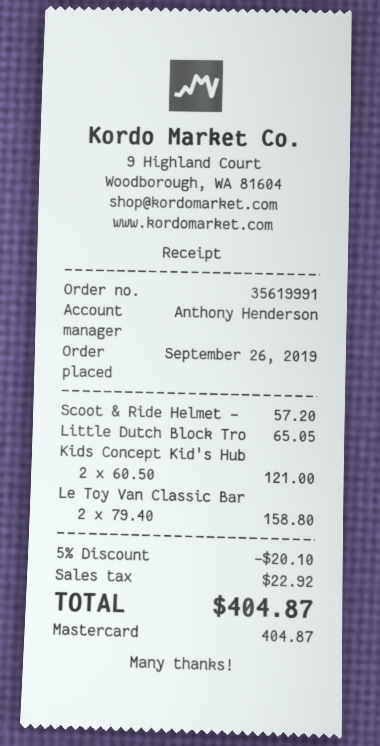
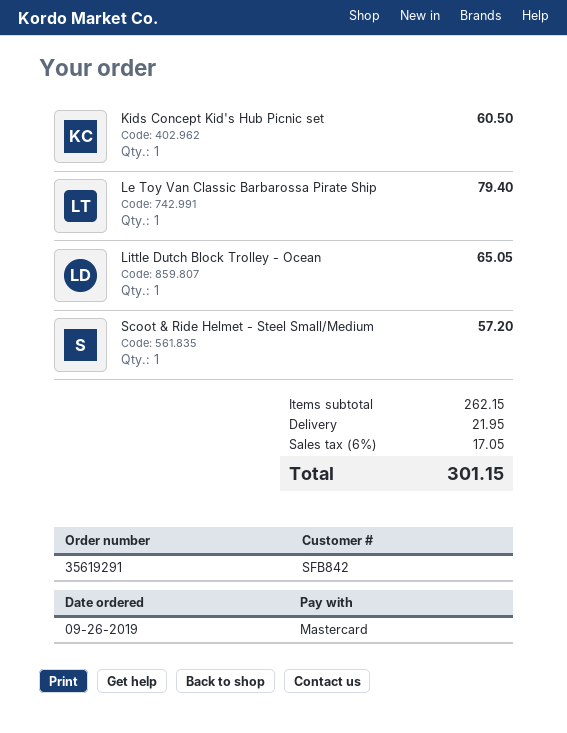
order number: 35619991 -> 35619291
Kids Concept Kid's Hub: 2 for 121.00 -> 1 for 60.50
Le Toy Van Classic Bar: 2 for 158.80 -> 1 for 79.40
discount: 5% = 20.10 -> none
shipping: none -> 21.95
tax: 22.92 -> 17.05
total: 404.87 -> 301.15

